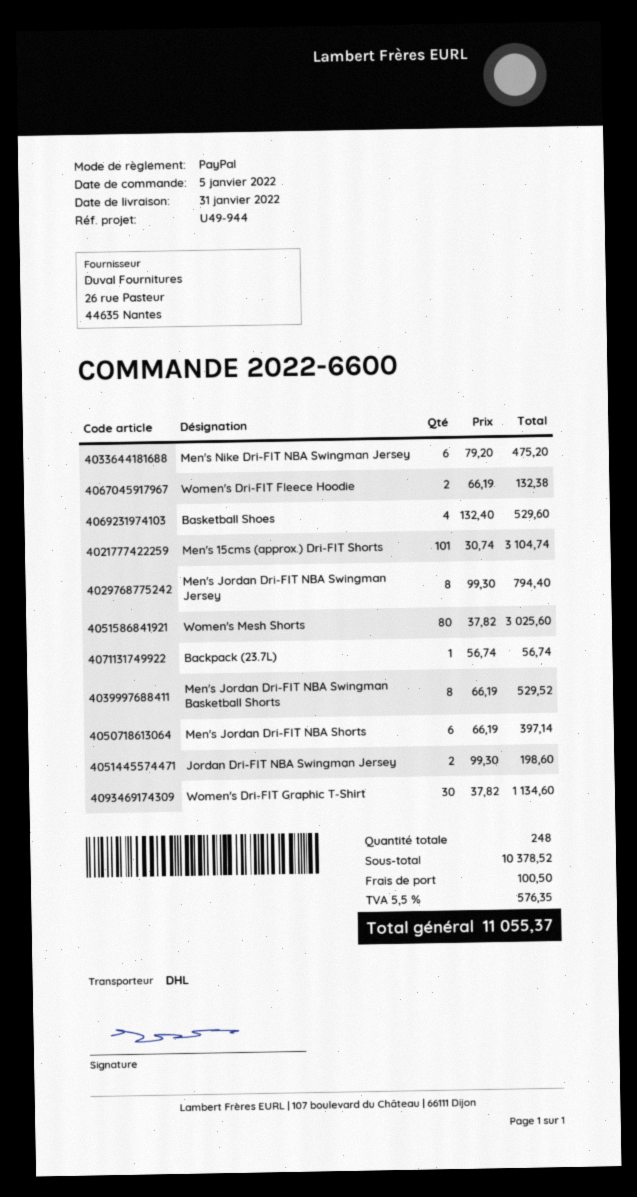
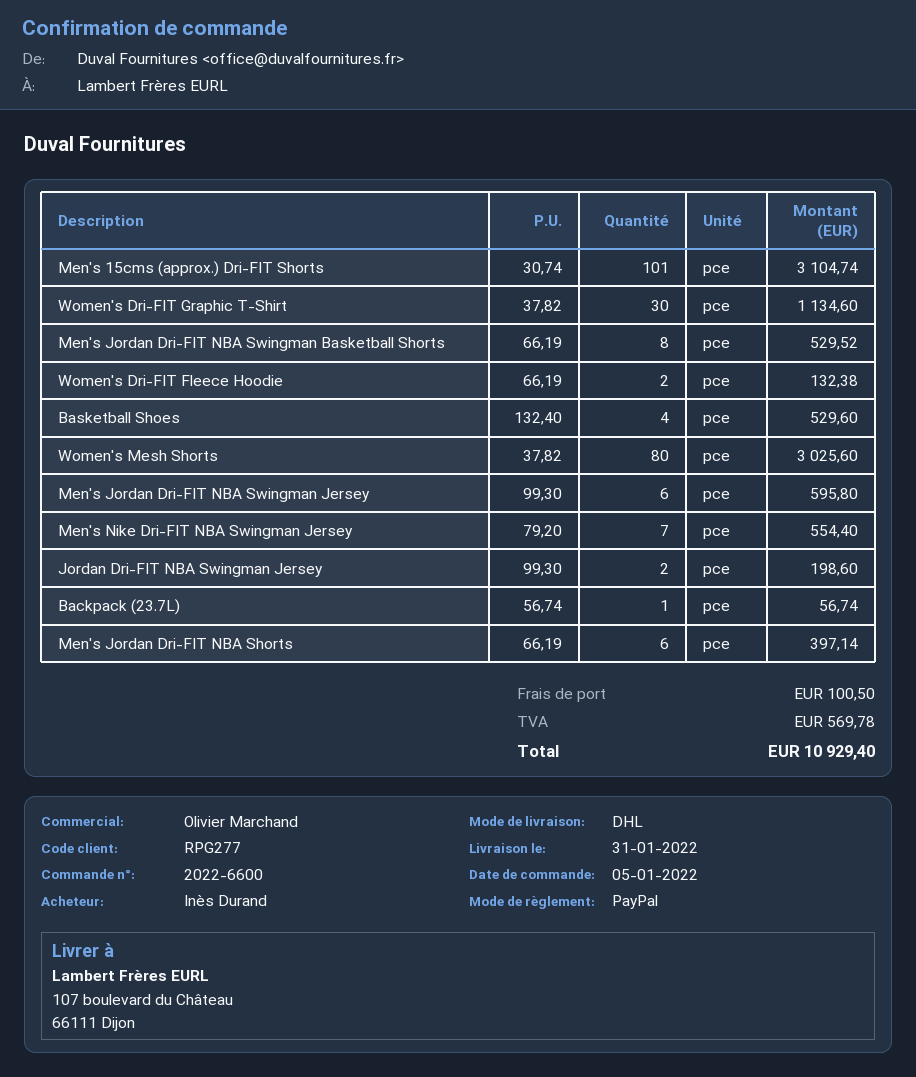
Men's Nike Dri-FIT NBA Swingman Jersey: 6 x 79.20 = 475.20 -> 7 x 79.20 = 554.40
Men's Jordan Dri-FIT NBA Swingman Jersey: 8 x 99.30 = 794.40 -> 6 x 99.30 = 595.80
tax: 576.35 -> 569.78
total: 11055.37 -> 10929.40

